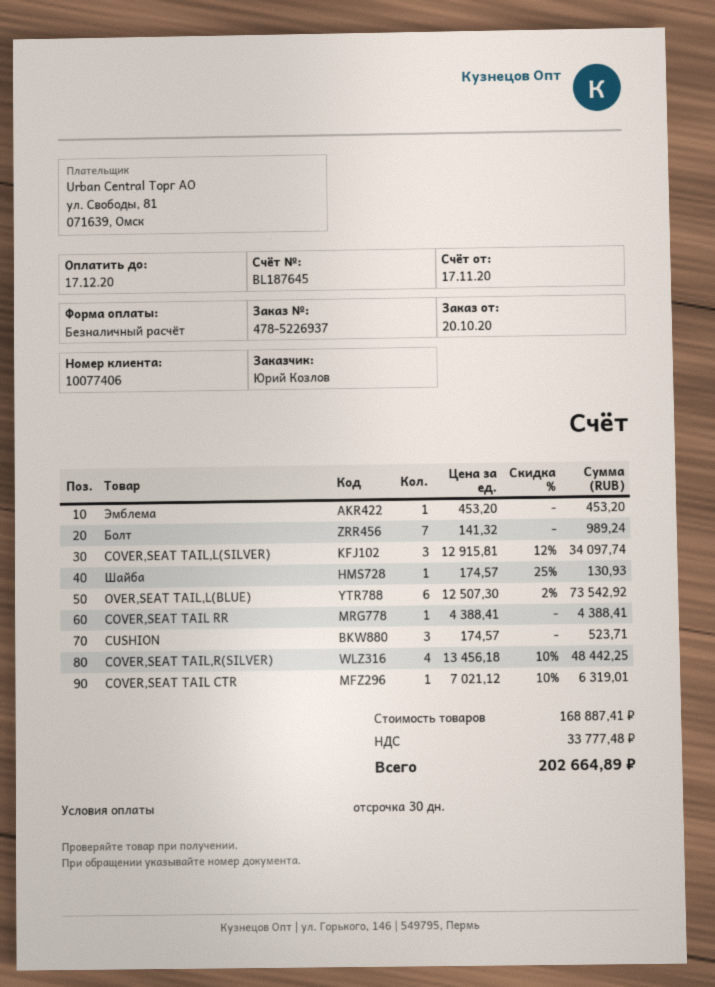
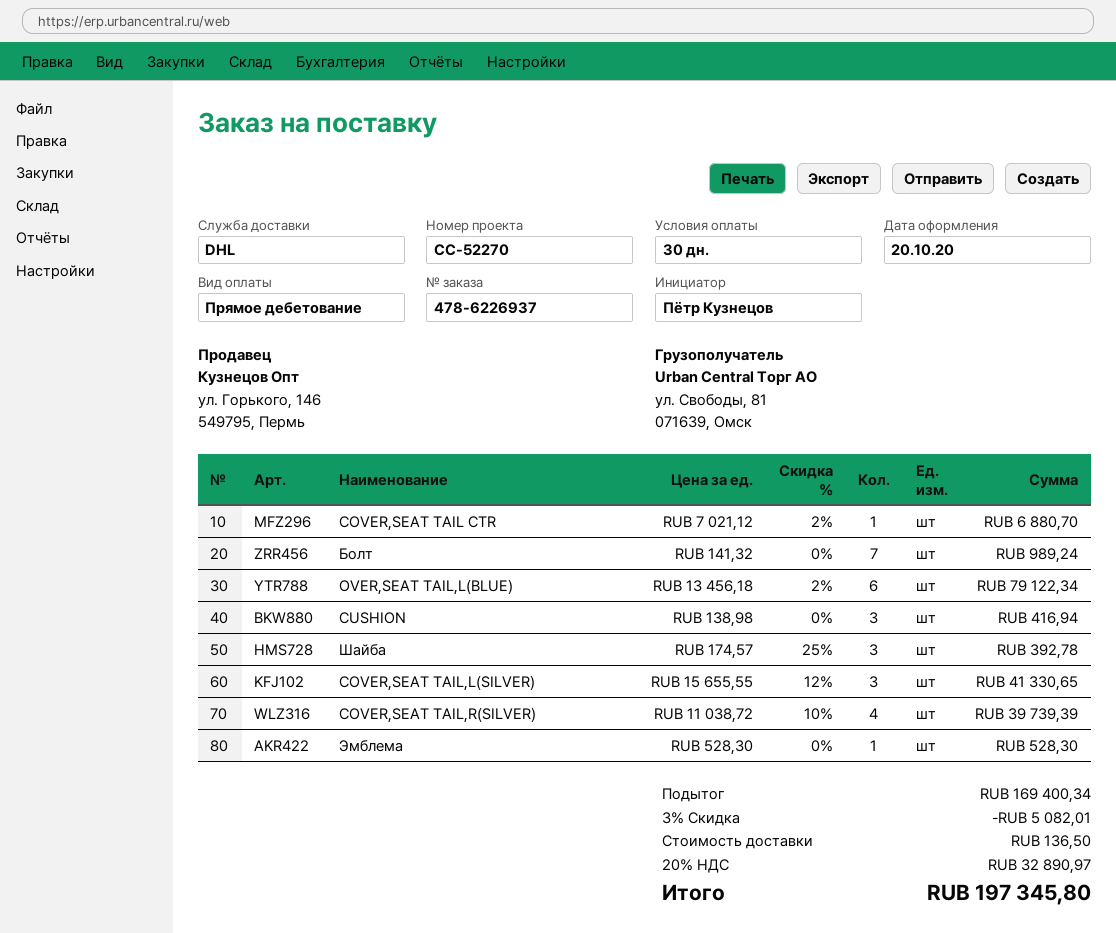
order number: 478-5226937 -> 478-6226937
ordered by: Юрий Козлов -> Пётр Кузнецов
payment method: bank transfer -> direct debit
Эмблема: 1 x 453.20 = 453.20 -> 1 x 528.30 = 528.30
COVER,SEAT TAIL,L(SILVER): 3 x 12915.81 - 12% = 34097.74 -> 3 x 15655.55 - 12% = 41330.65
Шайба: 1 x 174.57 - 25% = 130.93 -> 3 x 174.57 - 25% = 392.78
OVER,SEAT TAIL,L(BLUE): 6 x 12507.30 - 2% = 73542.92 -> 6 x 13456.18 - 2% = 79122.34
COVER,SEAT TAIL RR: 1 x 4388.41 = 4388.41 -> none
CUSHION: 3 x 174.57 = 523.71 -> 3 x 138.98 = 416.94
COVER,SEAT TAIL,R(SILVER): 4 x 13456.18 - 10% = 48442.25 -> 4 x 11038.72 - 10% = 39739.39
COVER,SEAT TAIL CTR: 1 x 7021.12 - 10% = 6319.01 -> 1 x 7021.12 - 2% = 6880.70
subtotal: 168887.41 -> 169400.34
discount: none -> 3% = 5082.01
shipping: none -> 136.50
tax: 33777.48 -> 32890.97
total: 202664.89 -> 197345.80

